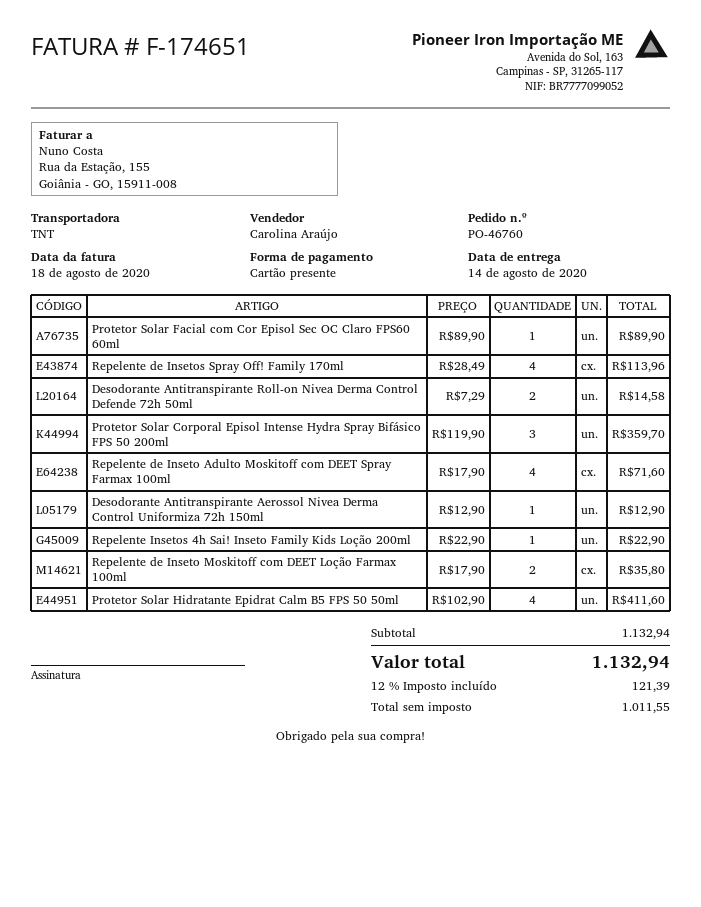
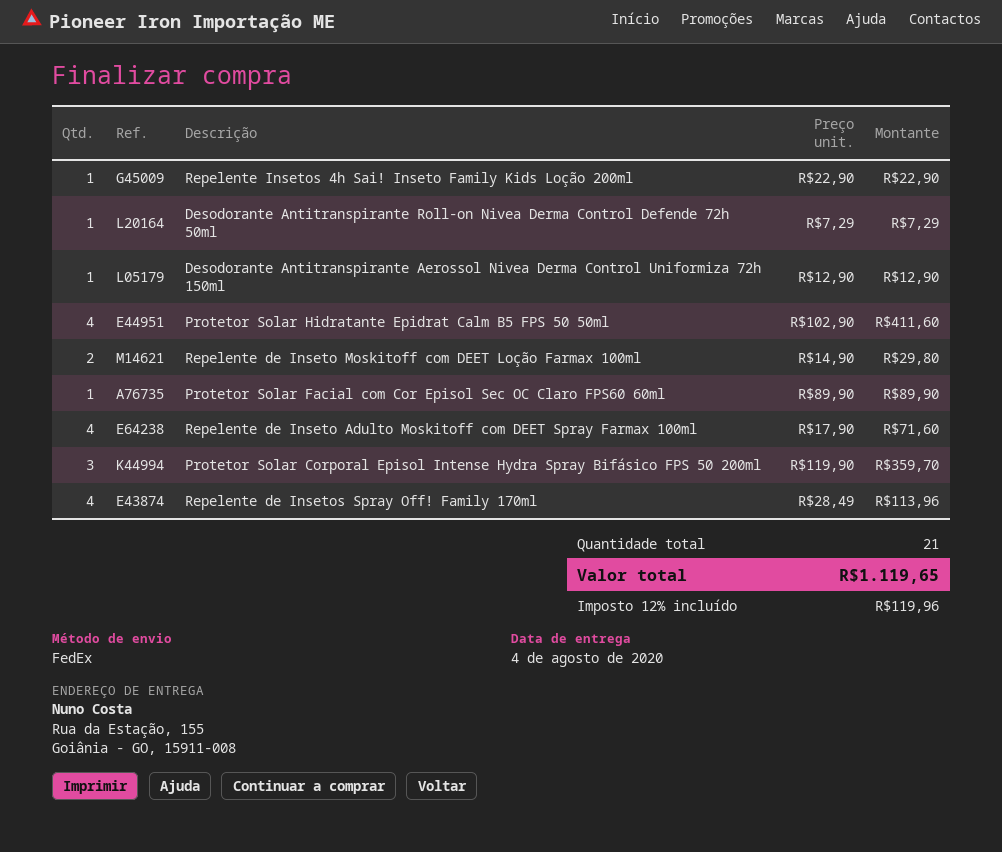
delivery date: 2020-08-14 -> 2020-08-04
shipping method: TNT -> FedEx
Desodorante Antitranspirante Roll-on Nivea Derma Control Defende 72h 50ml: 2 x 7.29 = 14.58 -> 1 x 7.29 = 7.29
Repelente de Inseto Moskitoff com DEET Loção Farmax 100ml: 2 x 17.90 = 35.80 -> 2 x 14.90 = 29.80
tax: 12% = 121.39 -> 12% = 119.96
total: 1132.94 -> 1119.65

